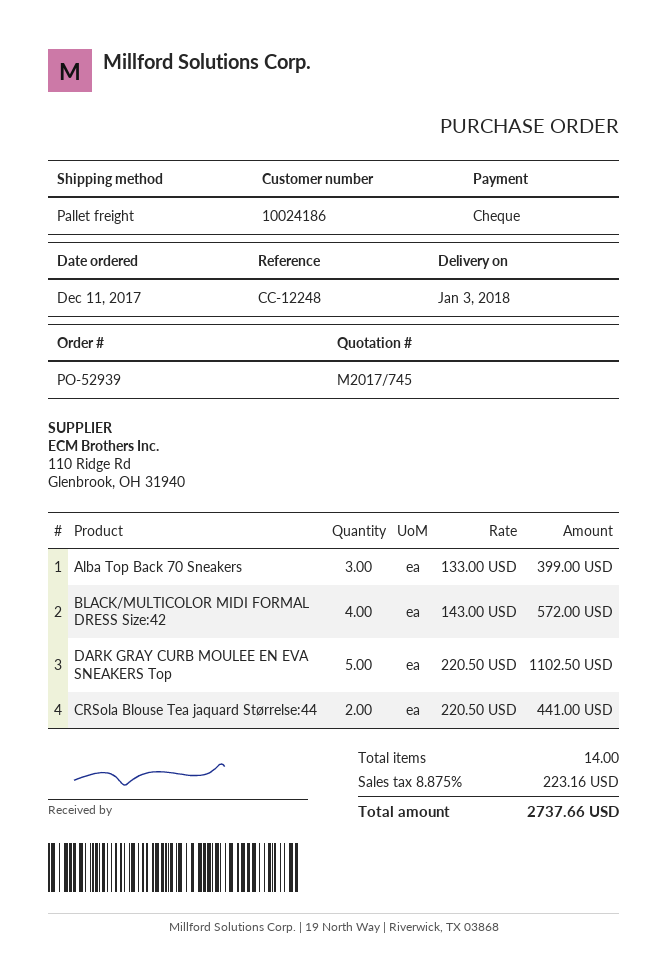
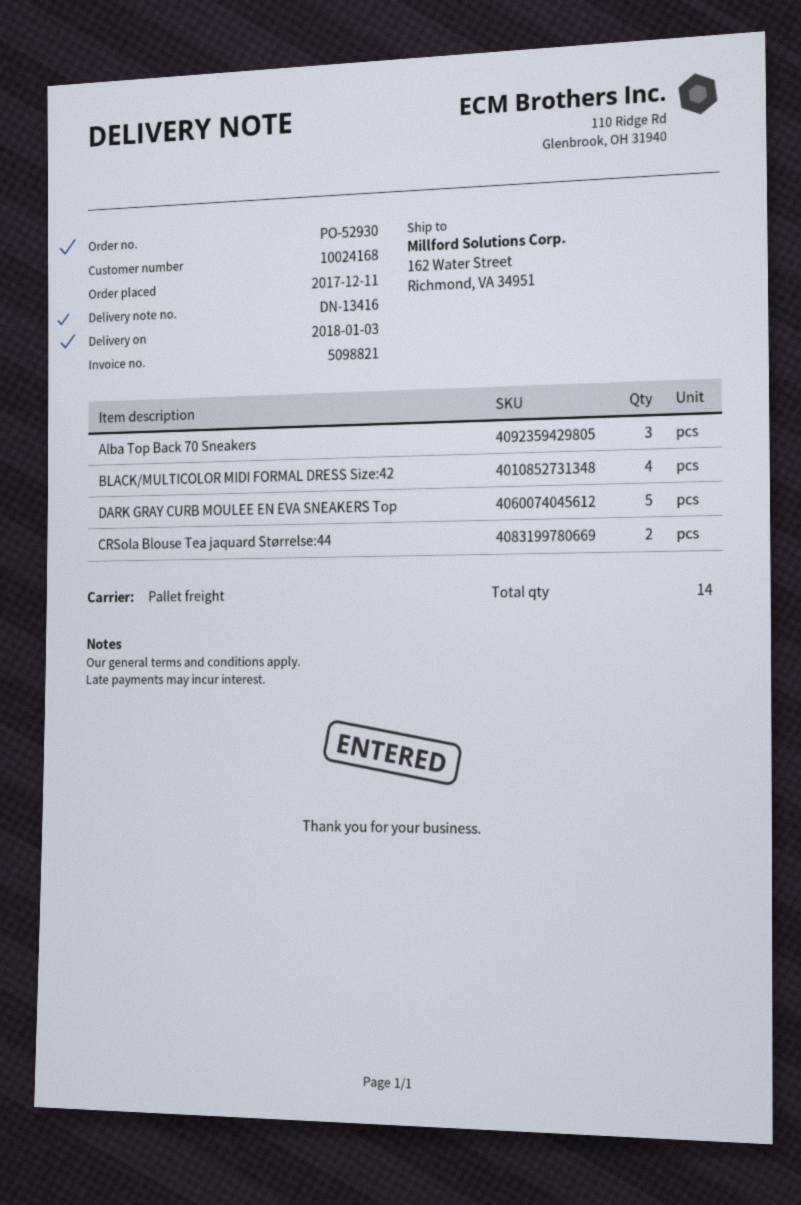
order number: PO-52939 -> PO-52930
customer number: 10024186 -> 10024168

